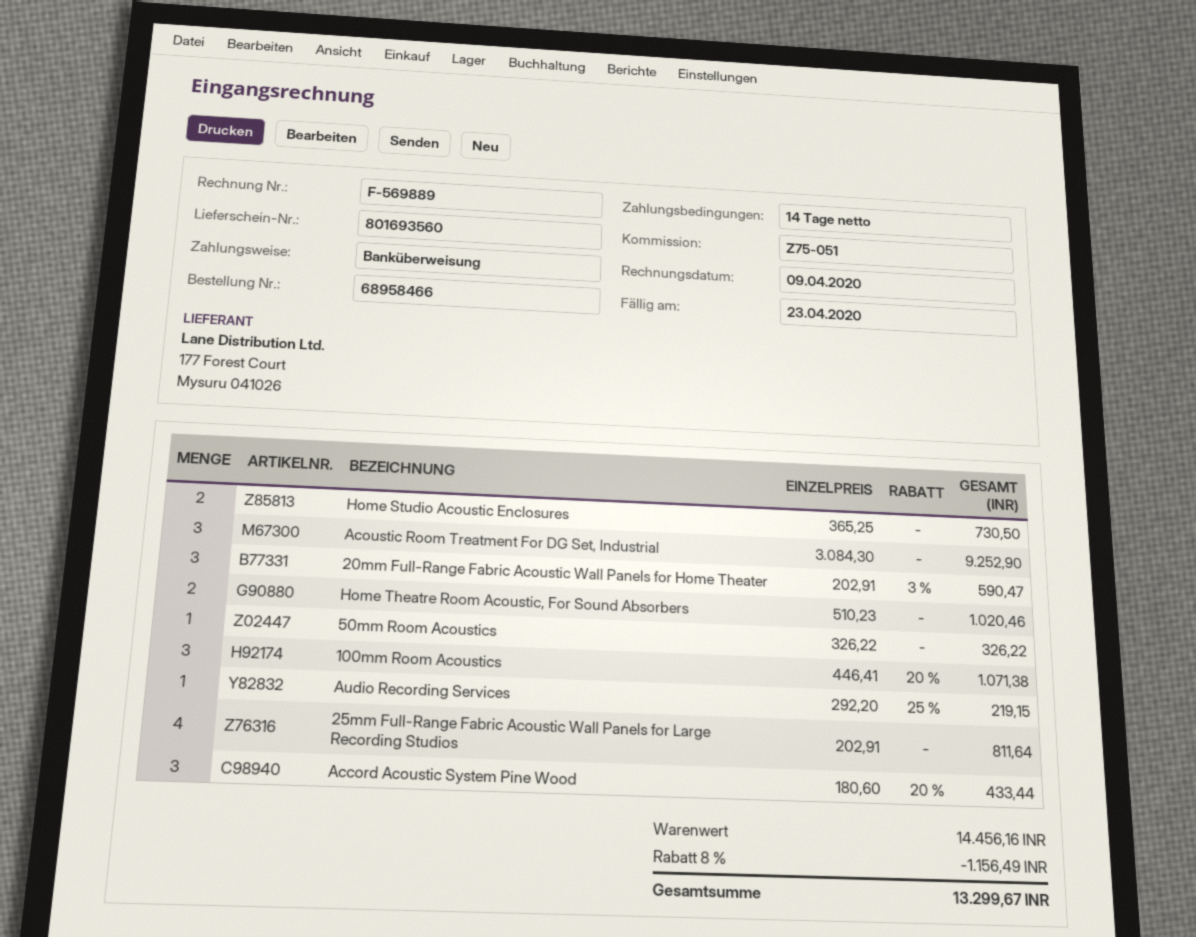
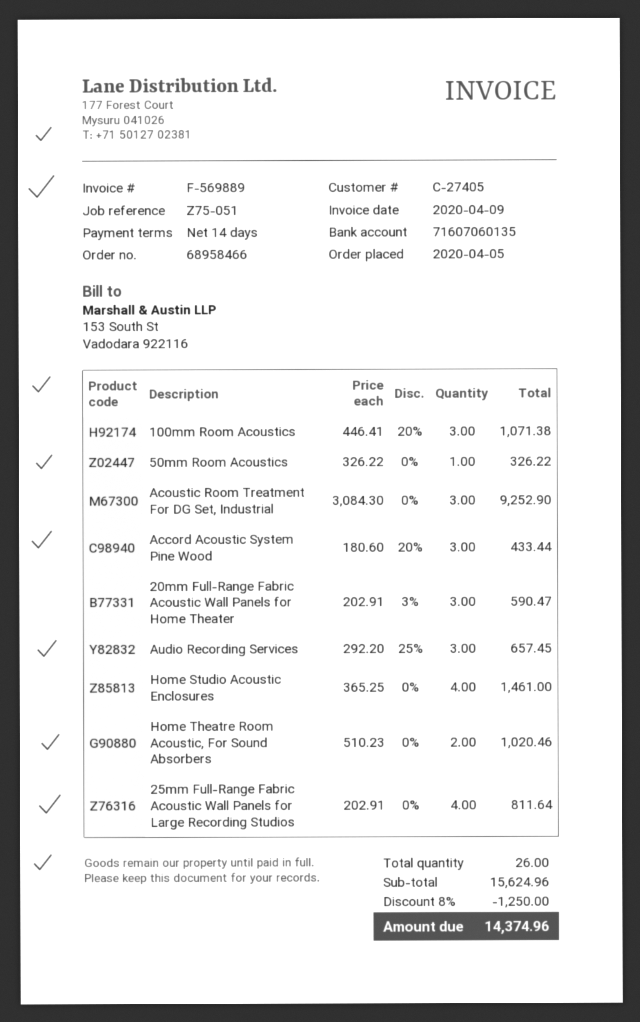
Home Studio Acoustic Enclosures: 2 x 365.25 = 730.50 -> 4 x 365.25 = 1461.00
Audio Recording Services: 1 x 292.20 - 25% = 219.15 -> 3 x 292.20 - 25% = 657.45
subtotal: 14456.16 -> 15624.96
discount: 8% = 1156.49 -> 8% = 1250.00
total: 13299.67 -> 14374.96

